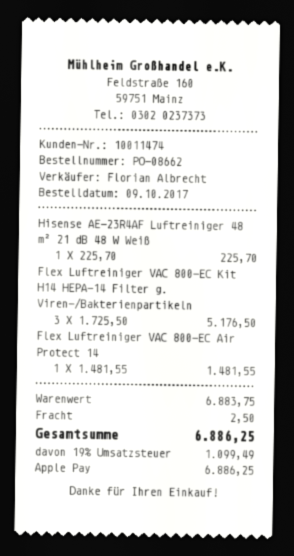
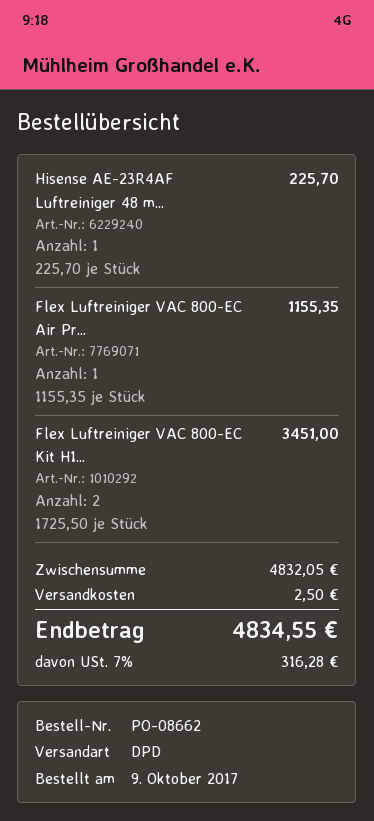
Flex Luftreiniger VAC 800-EC Kit H14 HEPA-14 Filter g. Viren-/Bakterienpartikeln: 3 x 1725.50 = 5176.50 -> 2 x 1725.50 = 3451.00
Flex Luftreiniger VAC 800-EC Air Protect 14: 1 x 1481.55 = 1481.55 -> 1 x 1155.35 = 1155.35
subtotal: 6883.75 -> 4832.05
tax: 19% = 1099.49 -> 7% = 316.28
total: 6886.25 -> 4834.55

